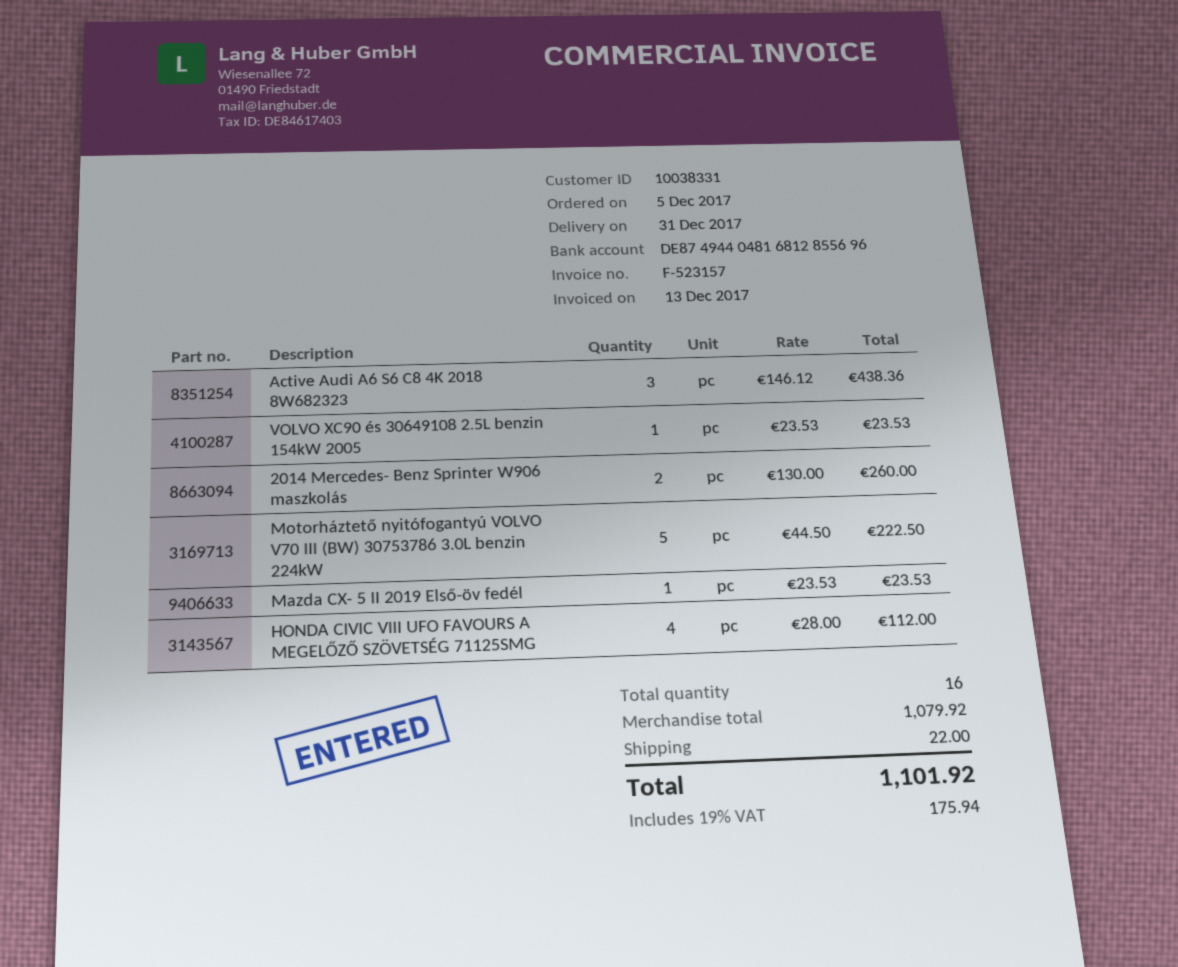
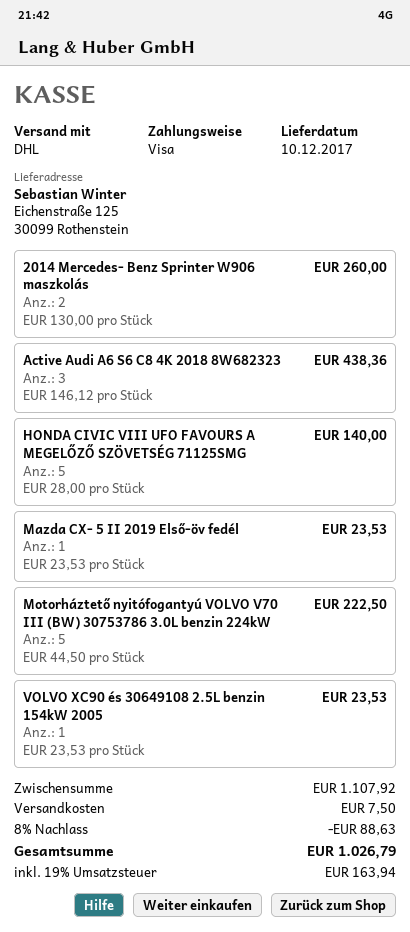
delivery date: 2017-12-31 -> 2017-12-10
HONDA CIVIC VIII UFO FAVOURS A MEGELŐZŐ SZÖVETSÉG 71125SMG: 4 x 28.00 = 112.00 -> 5 x 28.00 = 140.00
subtotal: 1079.92 -> 1107.92
discount: none -> 8% = 88.63
shipping: 22.00 -> 7.50
tax: 19% = 175.94 -> 19% = 163.94
total: 1101.92 -> 1026.79

